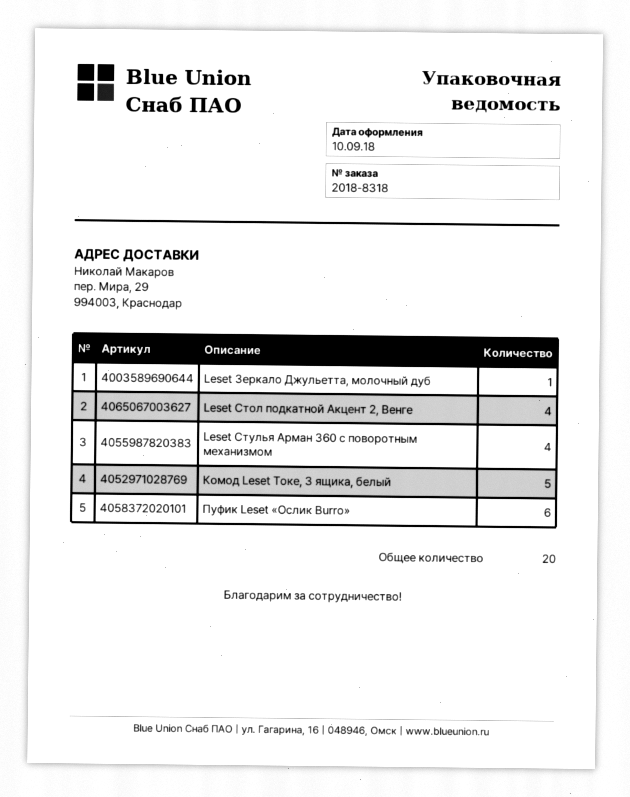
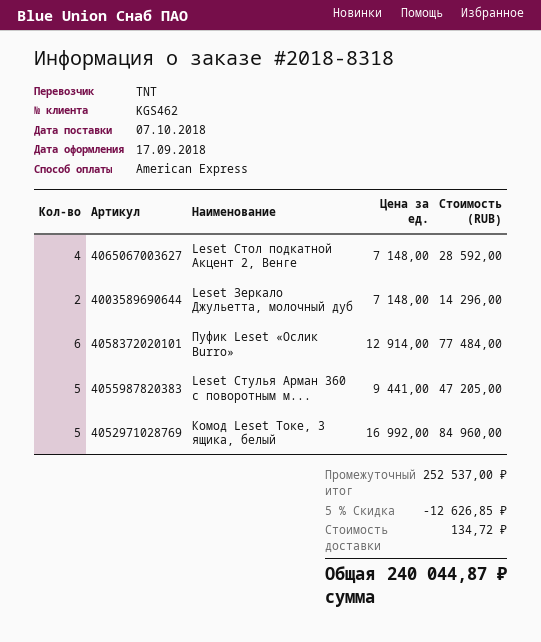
order date: 2018-09-10 -> 2018-09-17
Leset Зеркало Джульетта, молочный дуб: 1 -> 2
Leset Стулья Арман 360 с поворотным механизмом: 4 -> 5

